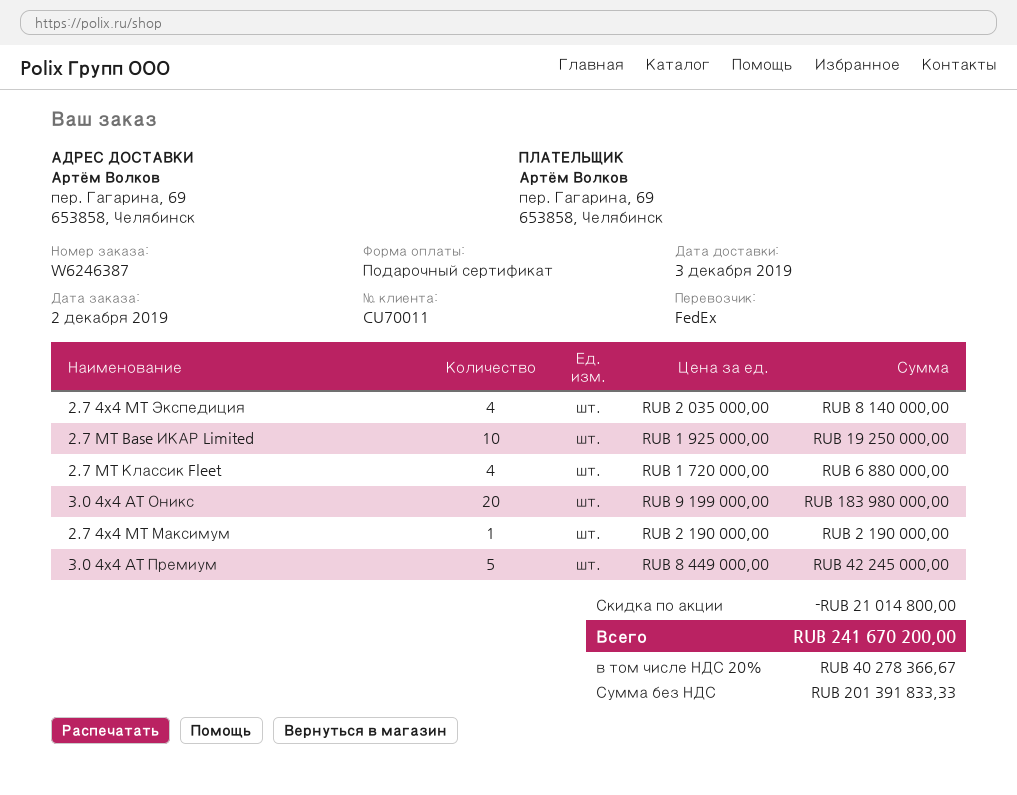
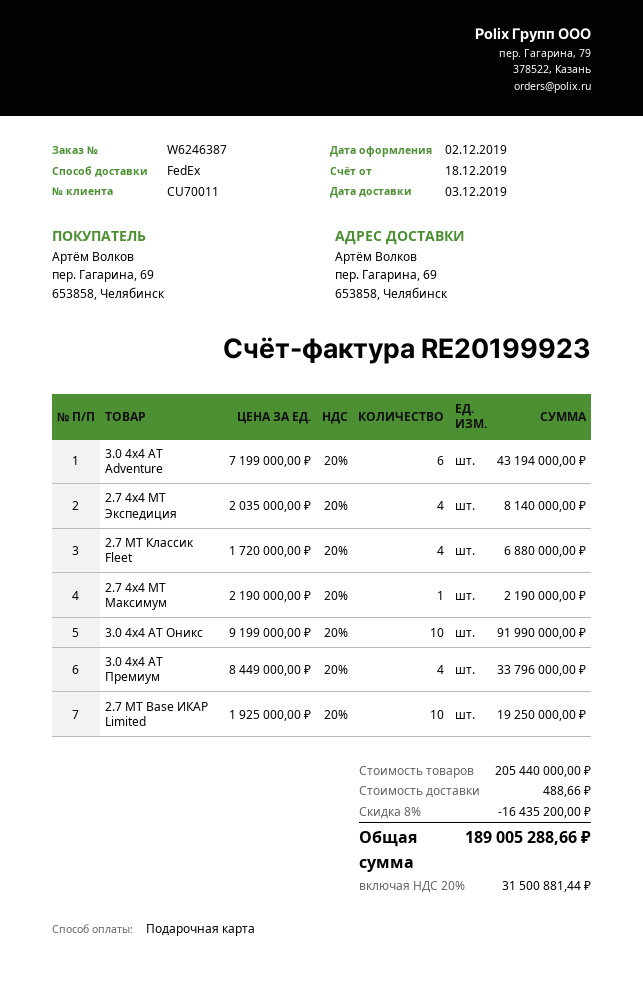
3.0 4x4 AT Оникс: 20 x 9199000.00 = 183980000.00 -> 10 x 9199000.00 = 91990000.00
3.0 4x4 AT Премиум: 5 x 8449000.00 = 42245000.00 -> 4 x 8449000.00 = 33796000.00
3.0 4x4 AT Adventure: none -> 6 x 7199000.00 = 43194000.00
discount: 21014800.00 -> 16435200.00
shipping: none -> 488.66
tax: 20% = 40278366.67 -> 20% = 31500881.44
total: 241670200.00 -> 189005288.66

